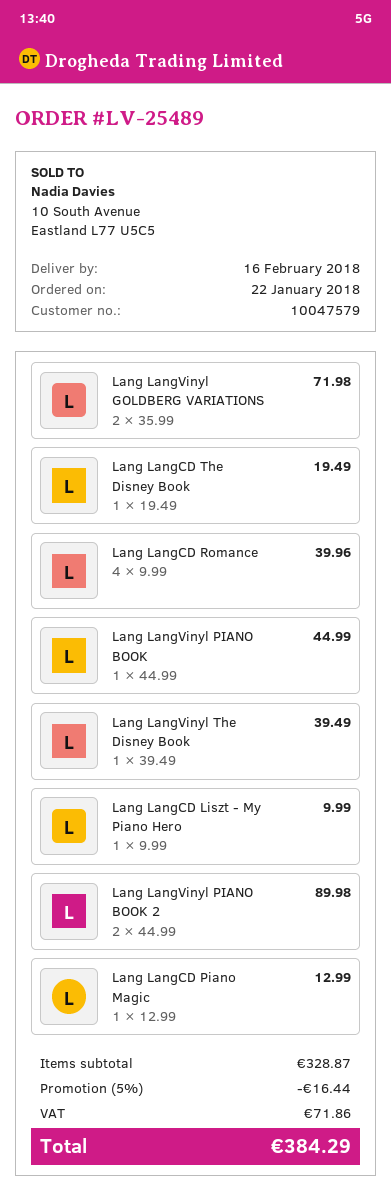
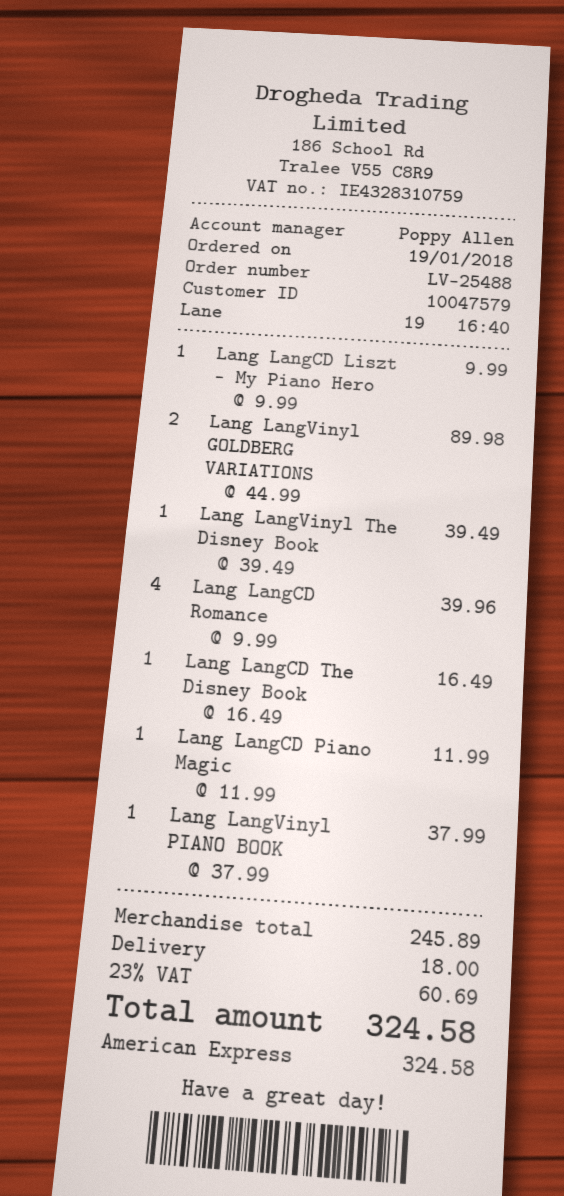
order number: LV-25489 -> LV-25488
order date: 2018-01-22 -> 2018-01-19
Lang LangVinyl GOLDBERG VARIATIONS: 2 x 35.99 = 71.98 -> 2 x 44.99 = 89.98
Lang LangCD The Disney Book: 1 x 19.49 = 19.49 -> 1 x 16.49 = 16.49
Lang LangVinyl PIANO BOOK: 1 x 44.99 = 44.99 -> 1 x 37.99 = 37.99
Lang LangVinyl PIANO BOOK 2: 2 x 44.99 = 89.98 -> none
Lang LangCD Piano Magic: 1 x 12.99 = 12.99 -> 1 x 11.99 = 11.99
subtotal: 328.87 -> 245.89
discount: 5% = 16.44 -> none
shipping: none -> 18.00
tax: 71.86 -> 60.69
total: 384.29 -> 324.58

